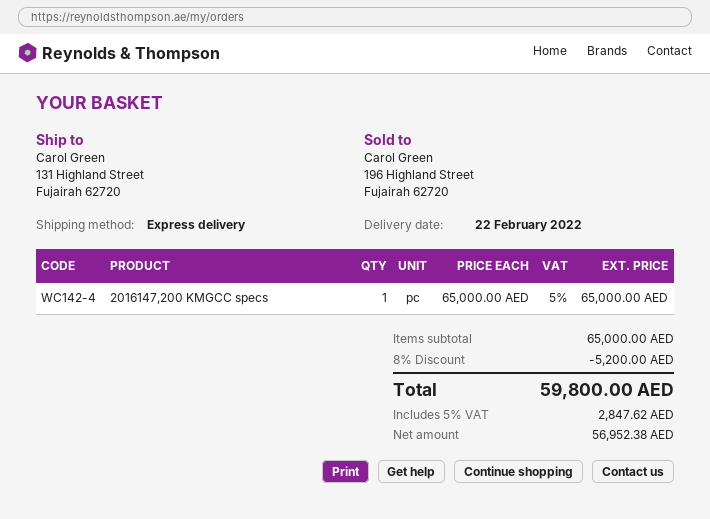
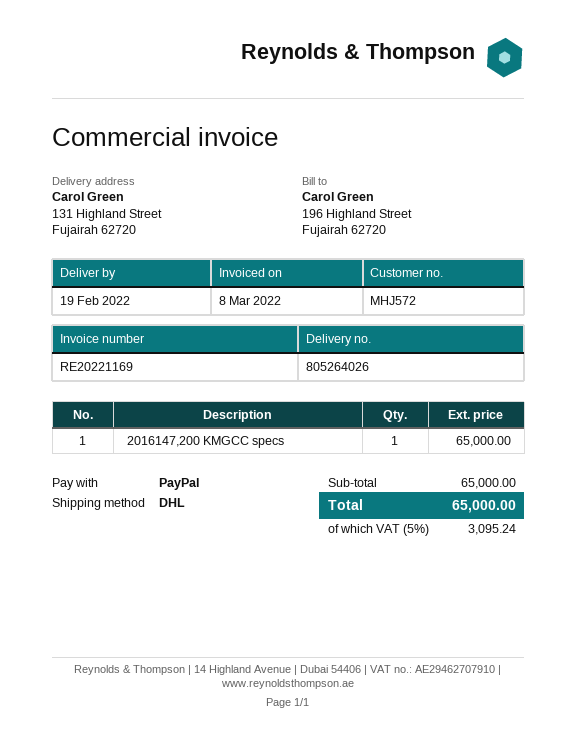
delivery date: 2022-02-22 -> 2022-02-19
shipping method: express -> DHL
discount: 8% = 5200.00 -> none
tax: 5% = 2847.62 -> 5% = 3095.24
total: 59800.00 -> 65000.00

